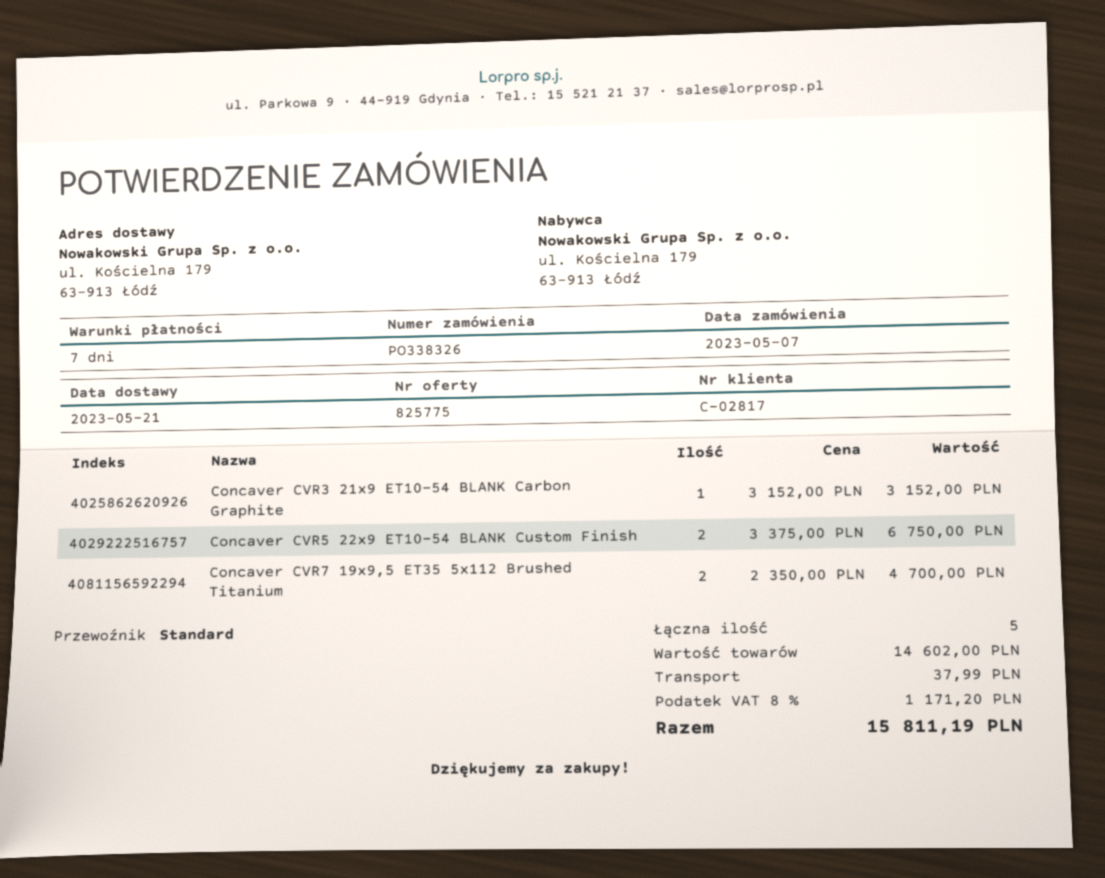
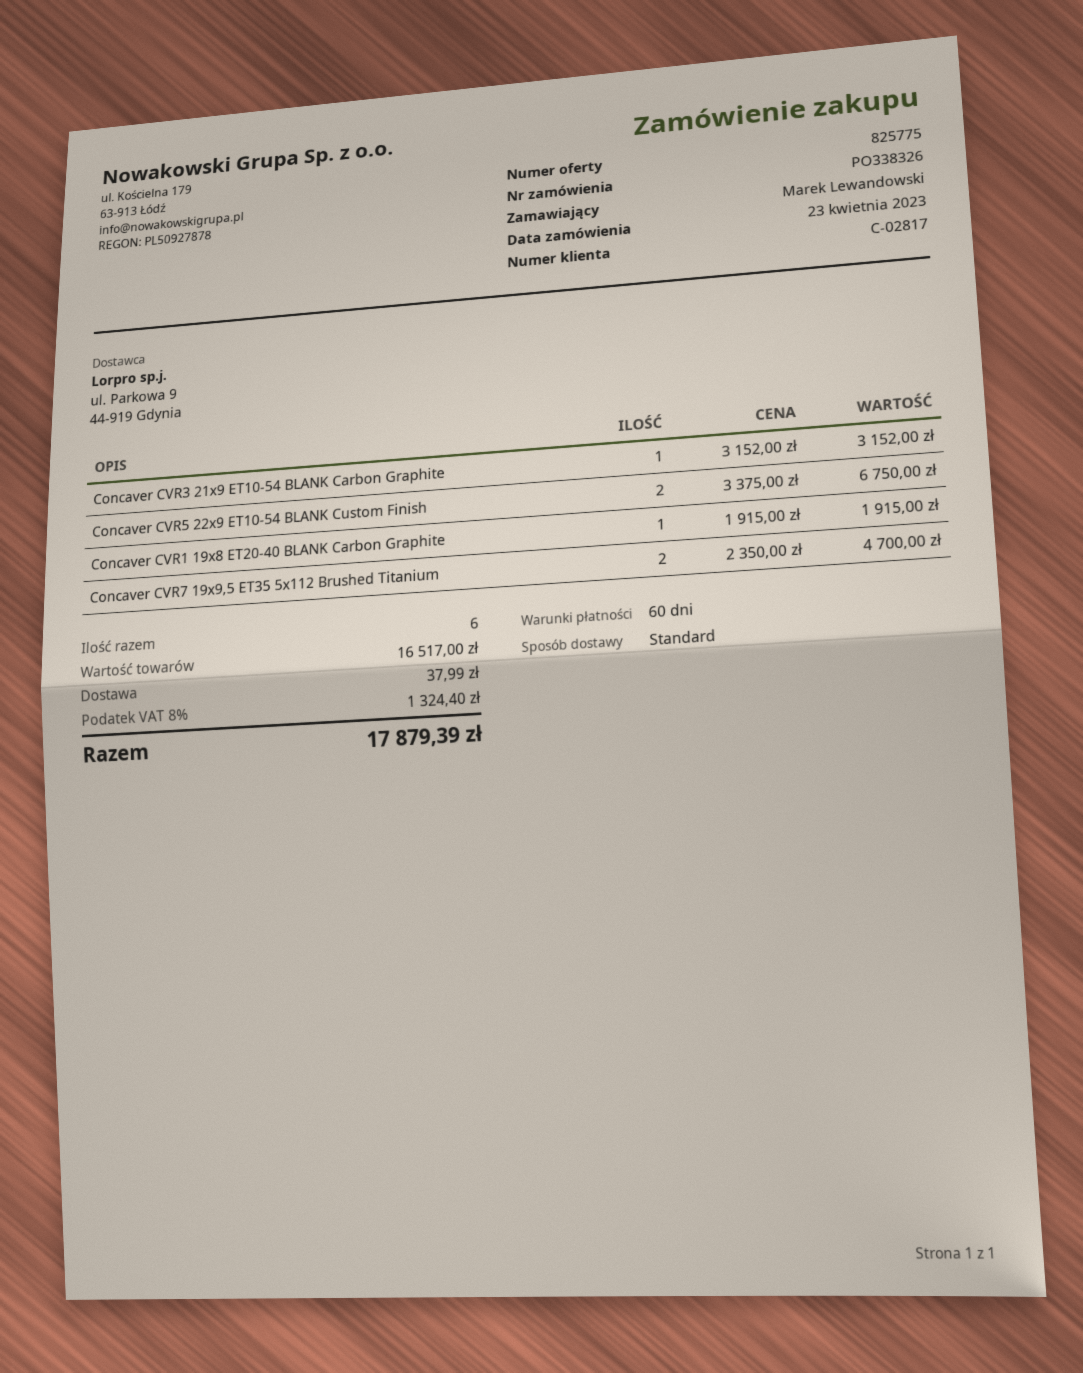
order date: 2023-05-07 -> 2023-04-23
payment terms: 7 days -> 60 days
Concaver CVR1 19x8 ET20-40 BLANK Carbon Graphite: none -> 1 x 1915.00 = 1915.00
total quantity: 5 -> 6
subtotal: 14602.00 -> 16517.00
tax: 8% = 1171.20 -> 8% = 1324.40
total: 15811.19 -> 17879.39

